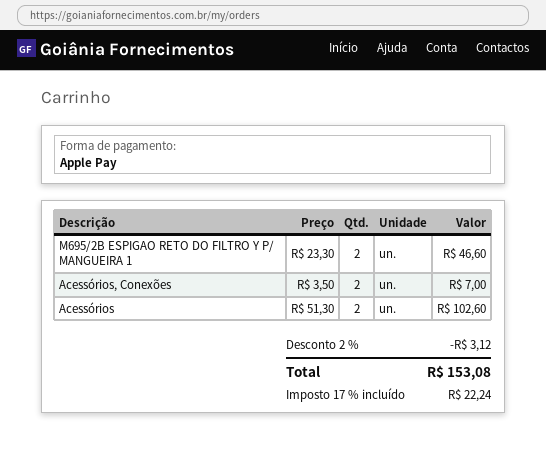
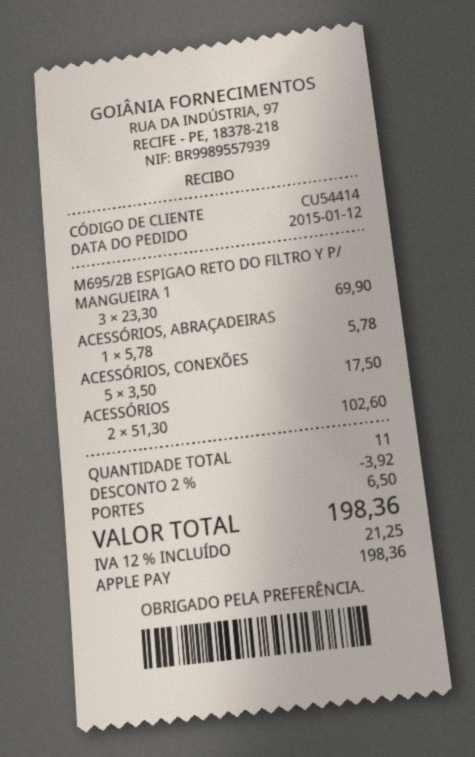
M695/2B ESPIGAO RETO DO FILTRO Y P/ MANGUEIRA 1: 2 x 23.30 = 46.60 -> 3 x 23.30 = 69.90
Acessórios, Conexões: 2 x 3.50 = 7.00 -> 5 x 3.50 = 17.50
ACESSÓRIOS, ABRAÇADEIRAS: none -> 1 x 5.78 = 5.78
discount: 2% = 3.12 -> 2% = 3.92
shipping: none -> 6.50
tax: 17% = 22.24 -> 12% = 21.25
total: 153.08 -> 198.36

